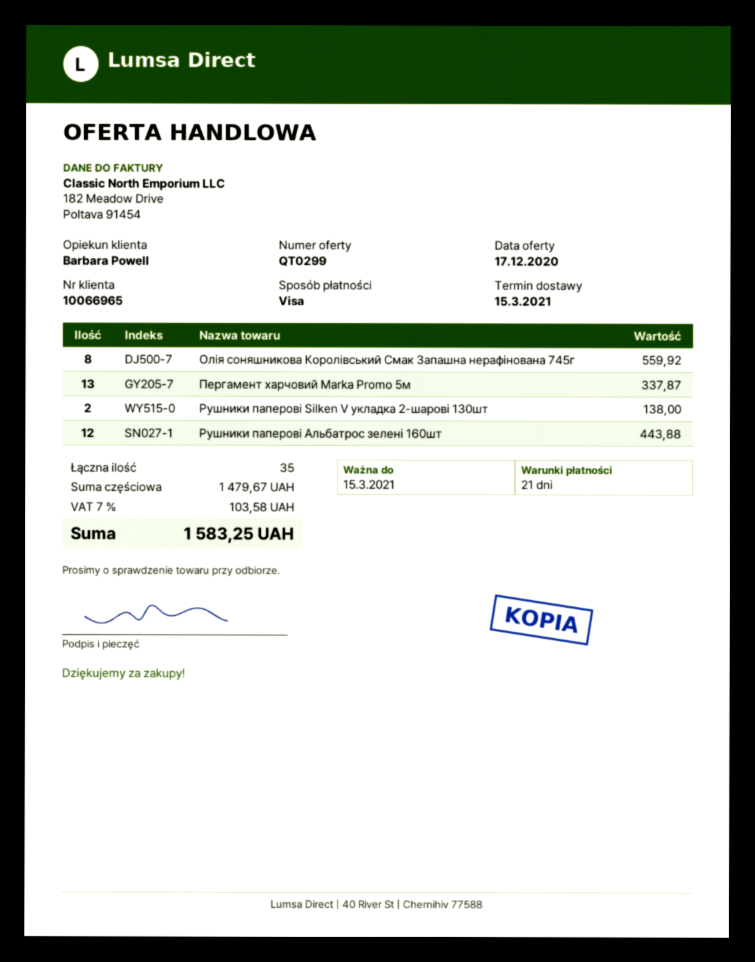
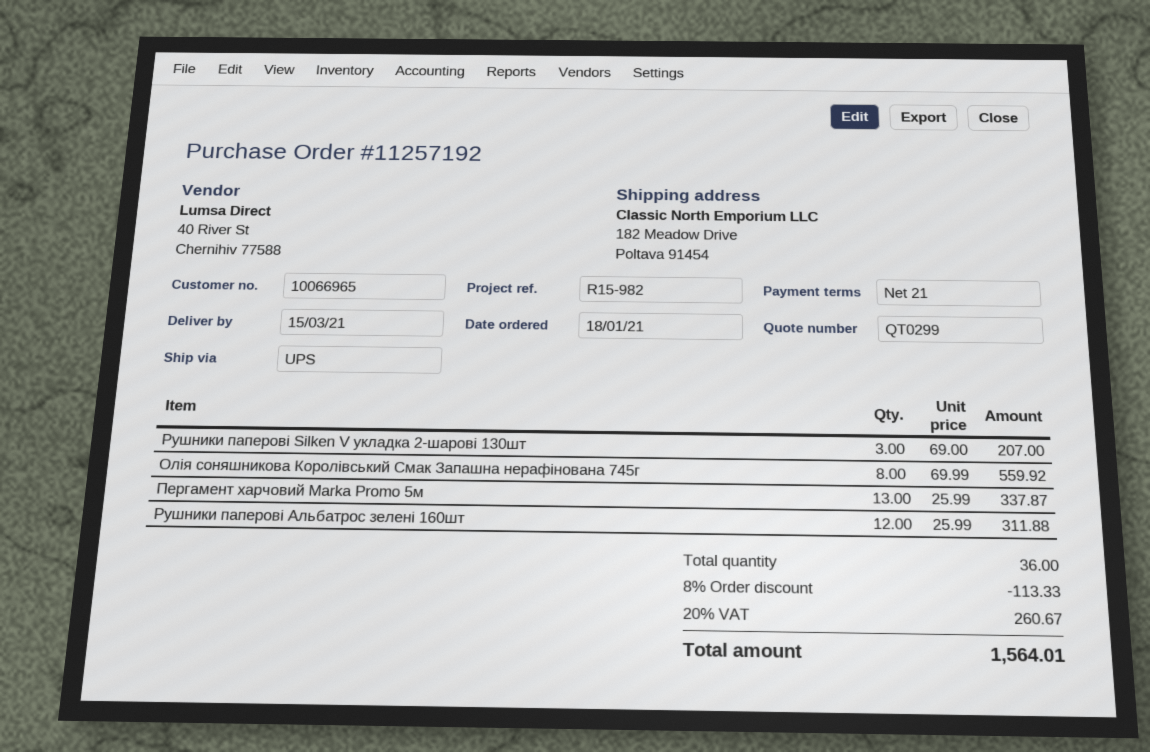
Рушники паперові Silken V укладка 2-шарові 130шт: 2 for 138.00 -> 3 for 207.00
Рушники паперові Альбатрос зелені 160шт: 12 for 443.88 -> 12 for 311.88
total quantity: 35 -> 36
discount: none -> 8% = 113.33
tax: 7% = 103.58 -> 20% = 260.67
total: 1583.25 -> 1564.01

